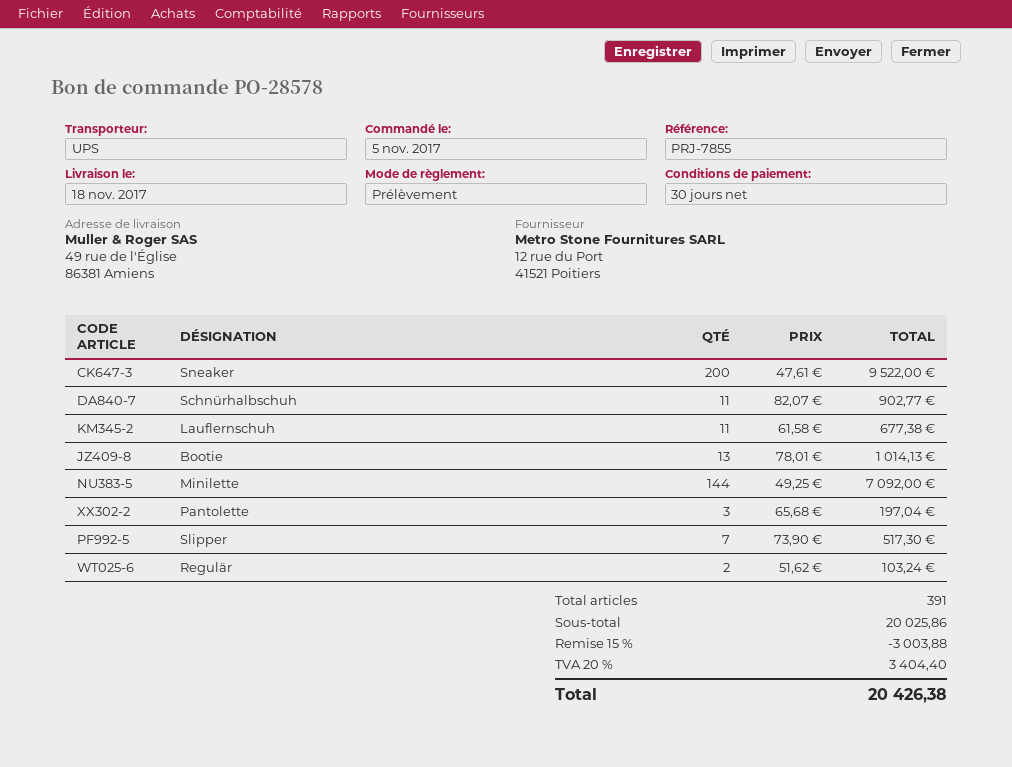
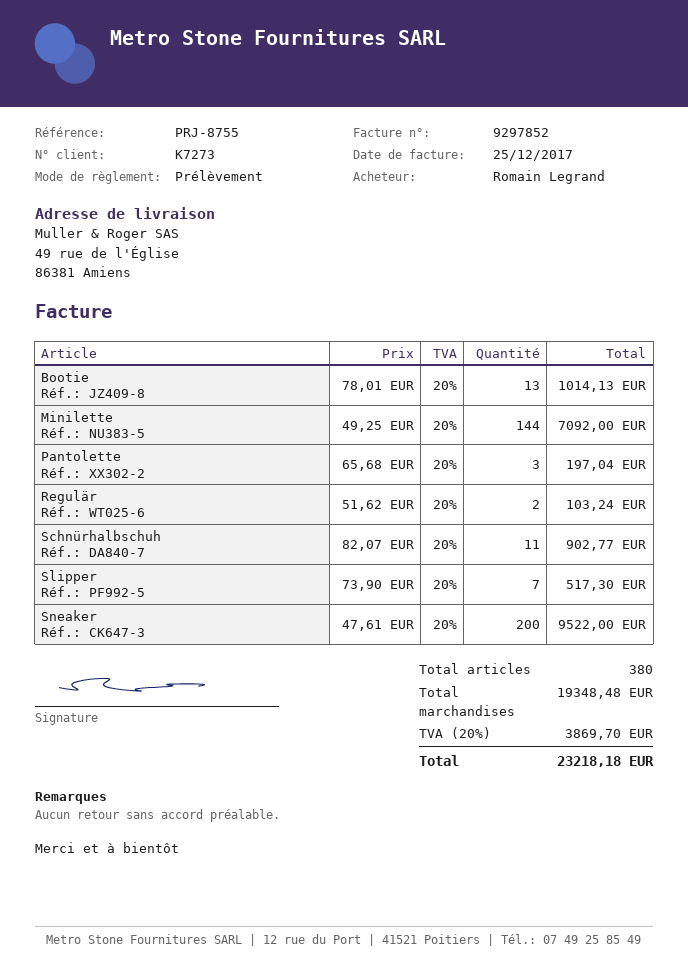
reference: PRJ-7855 -> PRJ-8755
Lauflernschuh: 11 x 61.58 = 677.38 -> none
total quantity: 391 -> 380
subtotal: 20025.86 -> 19348.48
discount: 15% = 3003.88 -> none
tax: 20% = 3404.40 -> 20% = 3869.70
total: 20426.38 -> 23218.18

